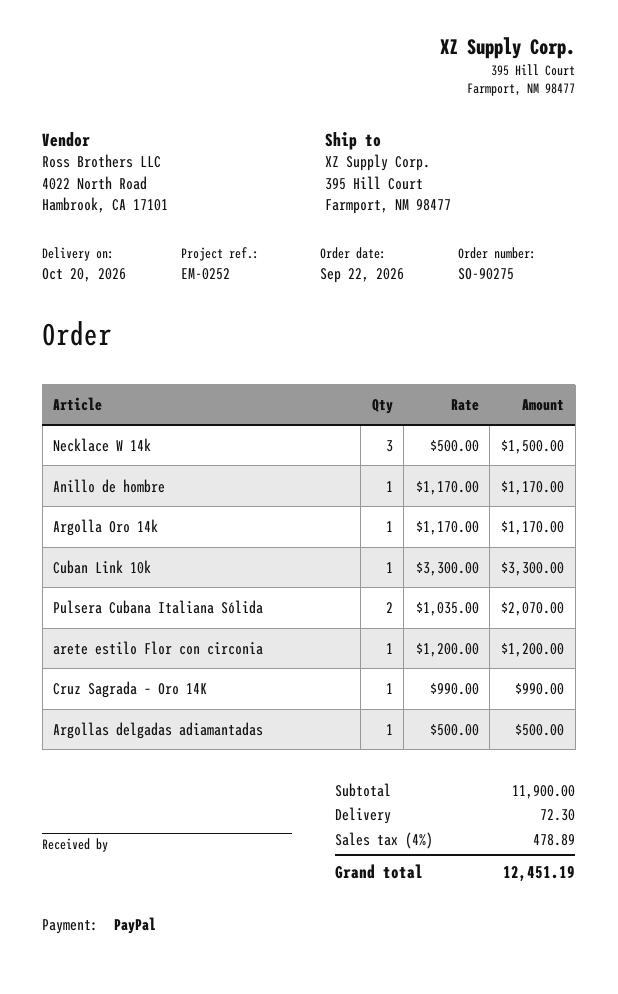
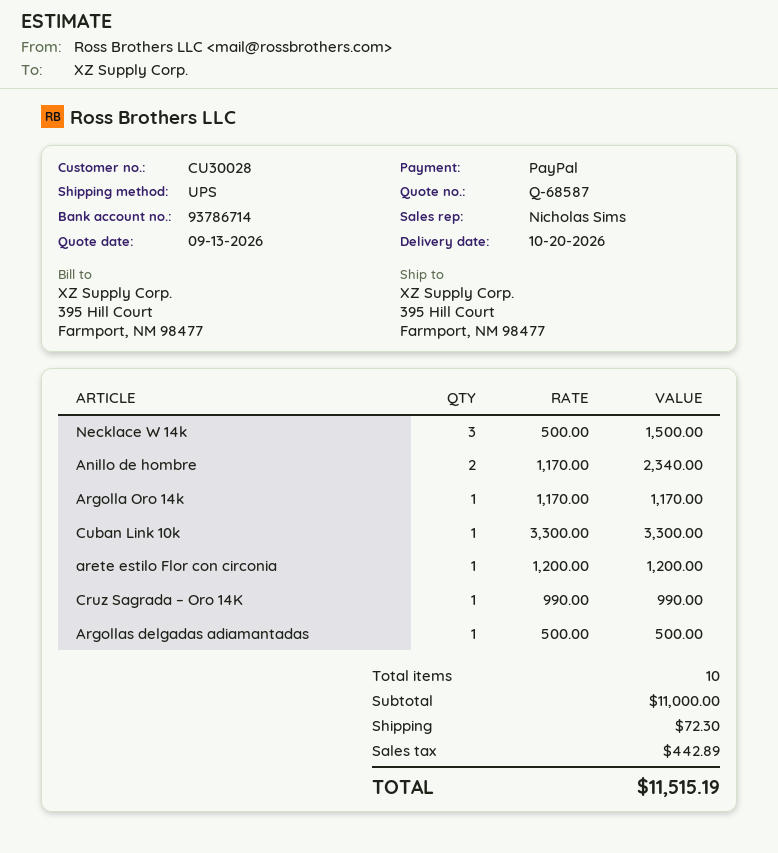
Anillo de hombre: 1 x 1170.00 = 1170.00 -> 2 x 1170.00 = 2340.00
Pulsera Cubana Italiana Sólida: 2 x 1035.00 = 2070.00 -> none
subtotal: 11900.00 -> 11000.00
tax: 478.89 -> 442.89
total: 12451.19 -> 11515.19

